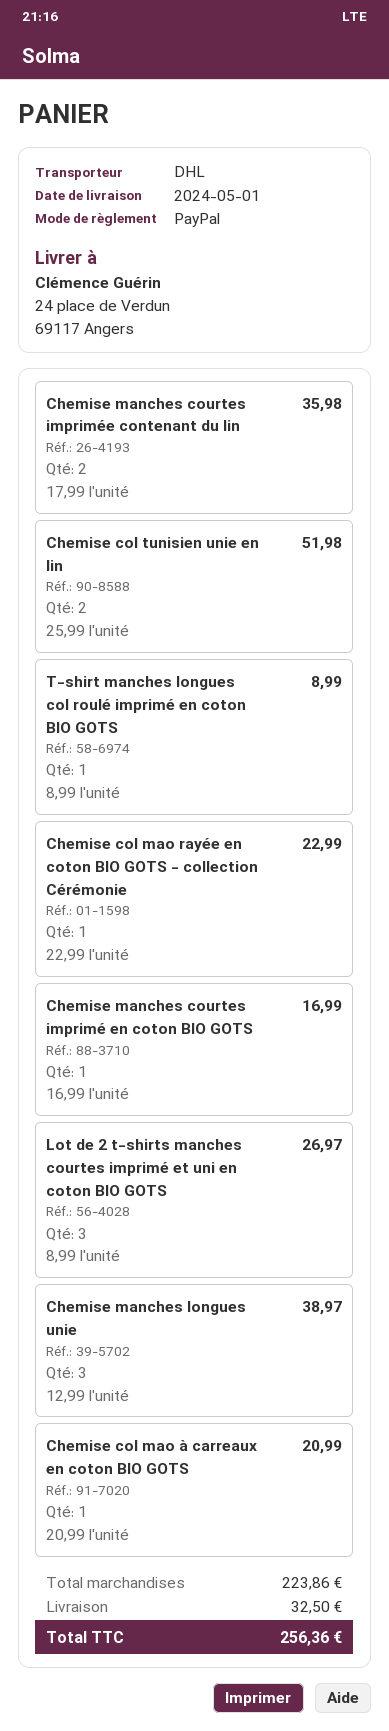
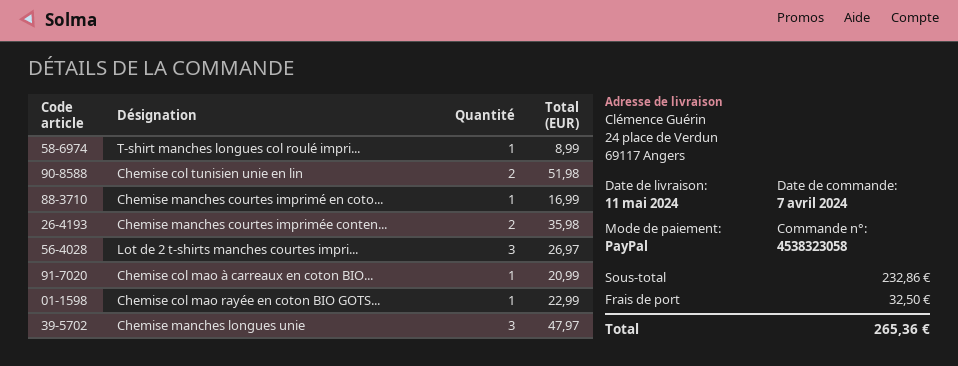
delivery date: 2024-05-01 -> 2024-05-11
Chemise manches longues unie: 3 for 38.97 -> 3 for 47.97
subtotal: 223.86 -> 232.86
total: 256.36 -> 265.36

